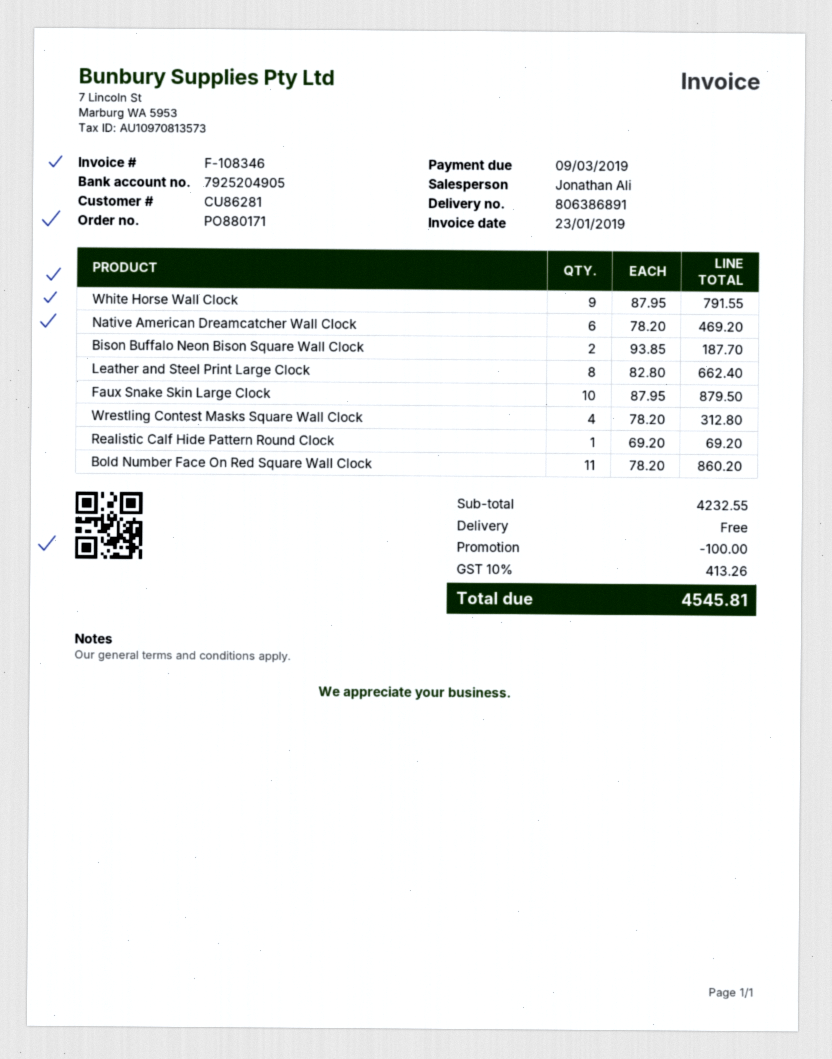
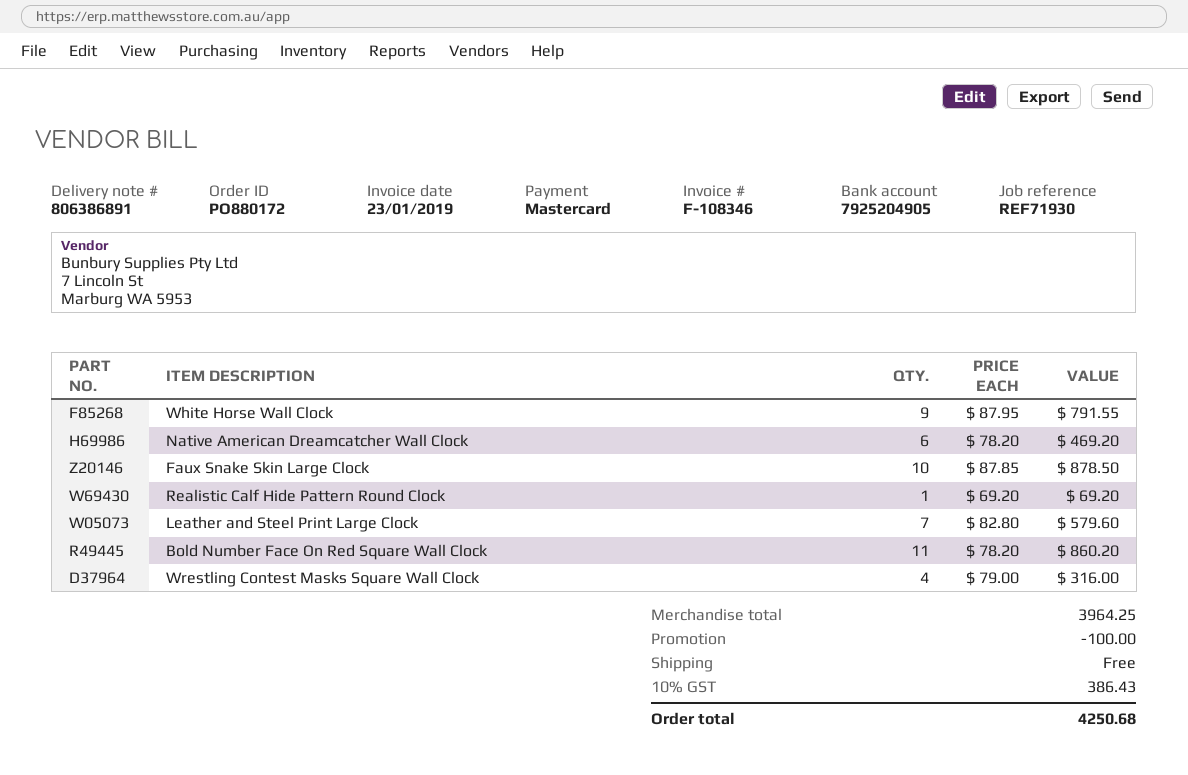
order number: PO880171 -> PO880172
Bison Buffalo Neon Bison Square Wall Clock: 2 x 93.85 = 187.70 -> none
Leather and Steel Print Large Clock: 8 x 82.80 = 662.40 -> 7 x 82.80 = 579.60
Faux Snake Skin Large Clock: 10 x 87.95 = 879.50 -> 10 x 87.85 = 878.50
Wrestling Contest Masks Square Wall Clock: 4 x 78.20 = 312.80 -> 4 x 79.00 = 316.00
subtotal: 4232.55 -> 3964.25
tax: 10% = 413.26 -> 10% = 386.43
total: 4545.81 -> 4250.68

